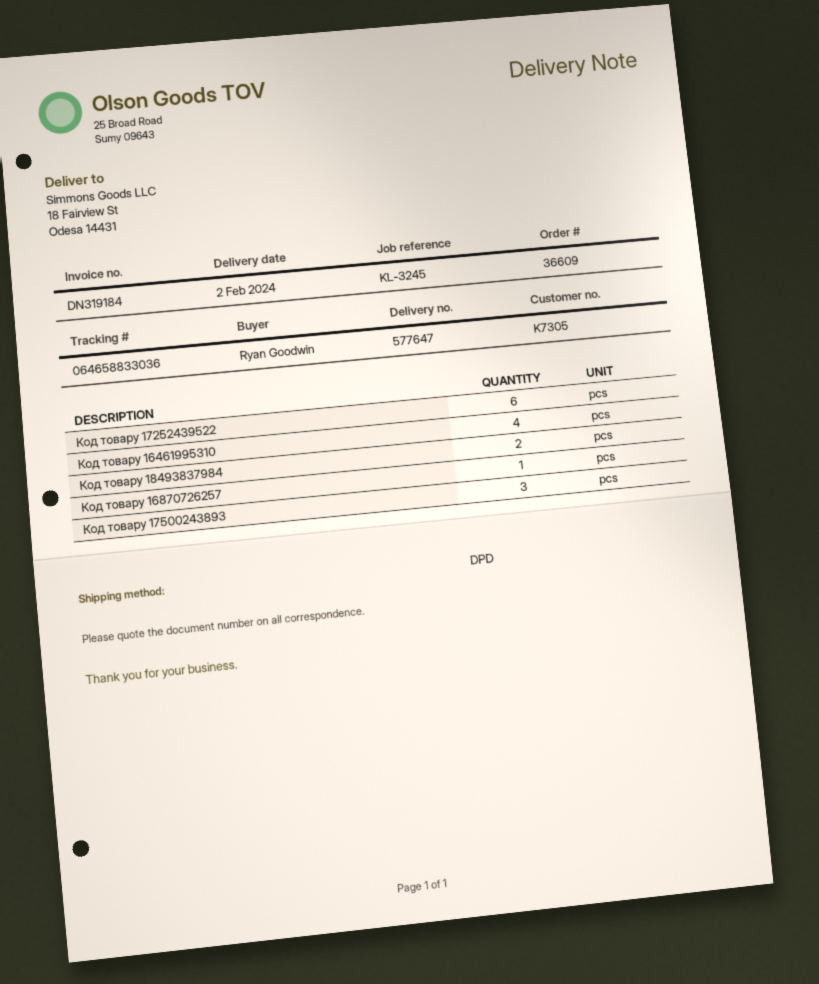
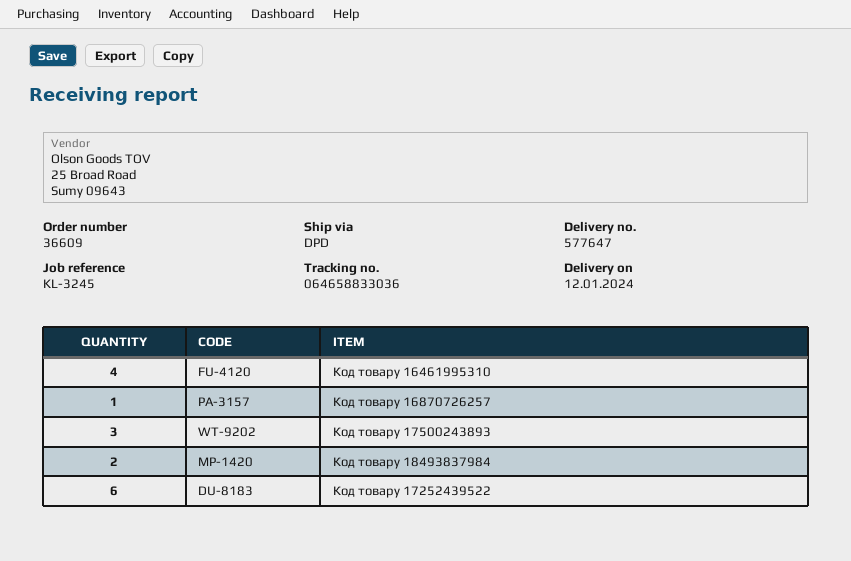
delivery date: 2024-02-02 -> 2024-01-12

